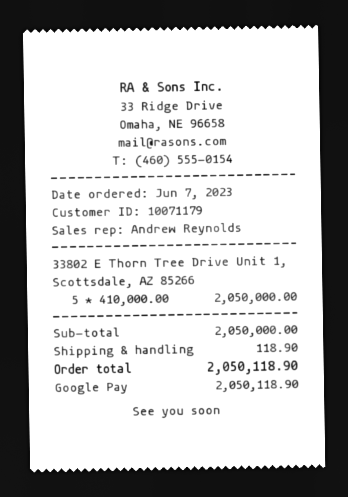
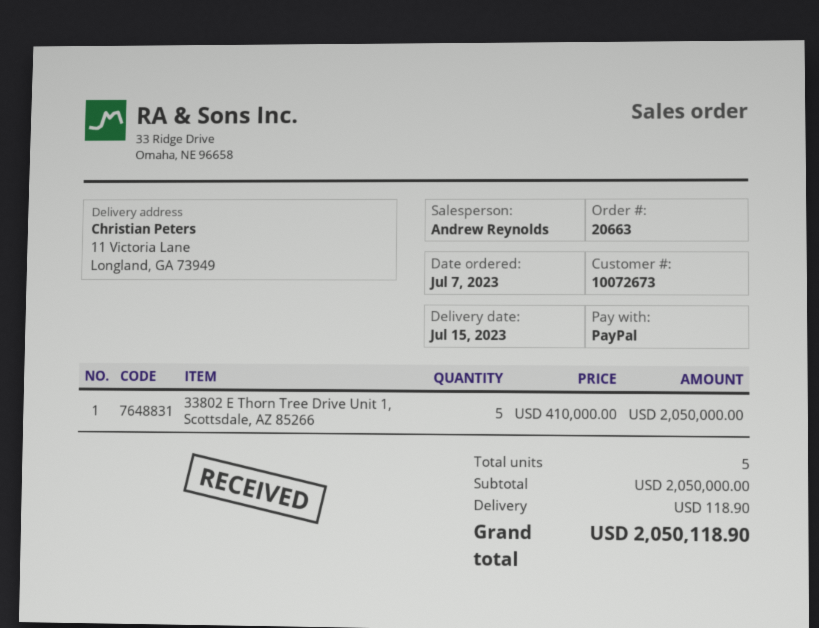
order date: 2023-06-07 -> 2023-07-07
customer number: 10071179 -> 10072673
payment method: Google Pay -> PayPal

